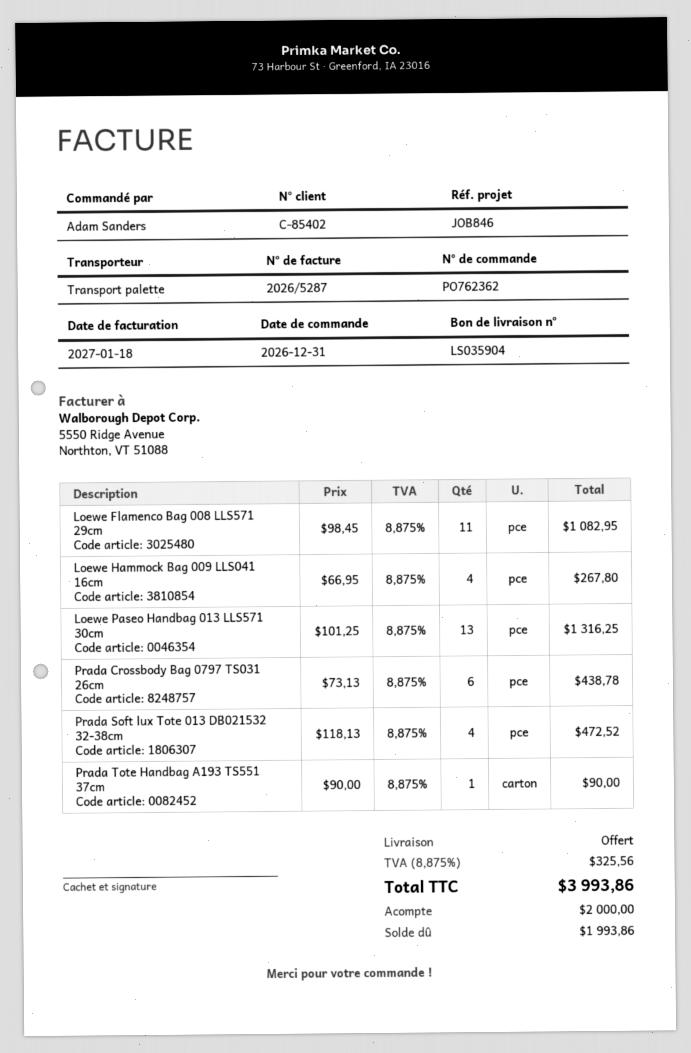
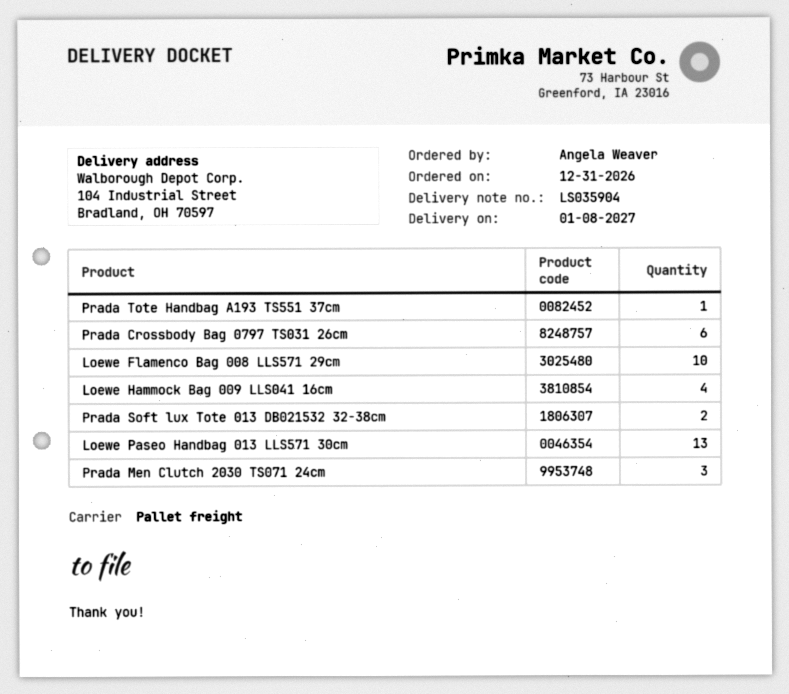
ordered by: Adam Sanders -> Angela Weaver
Loewe Flamenco Bag 008 LLS571 29cm: 11 -> 10
Prada Soft lux Tote 013 DB021532 32-38cm: 4 -> 2
Prada Men Clutch 2030 TS071 24cm: none -> 3

